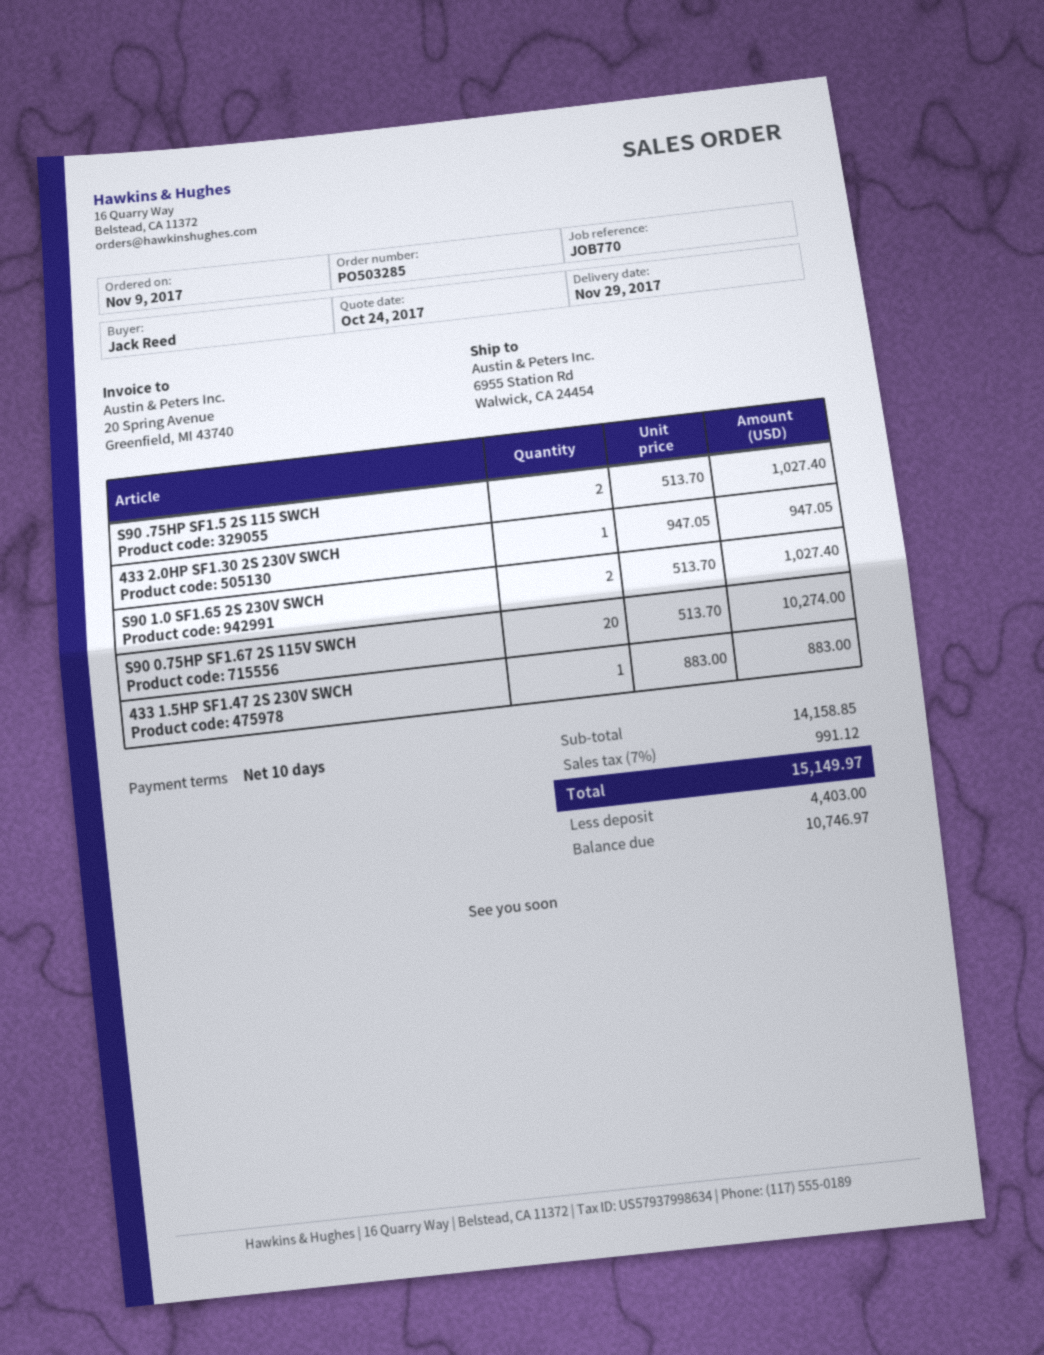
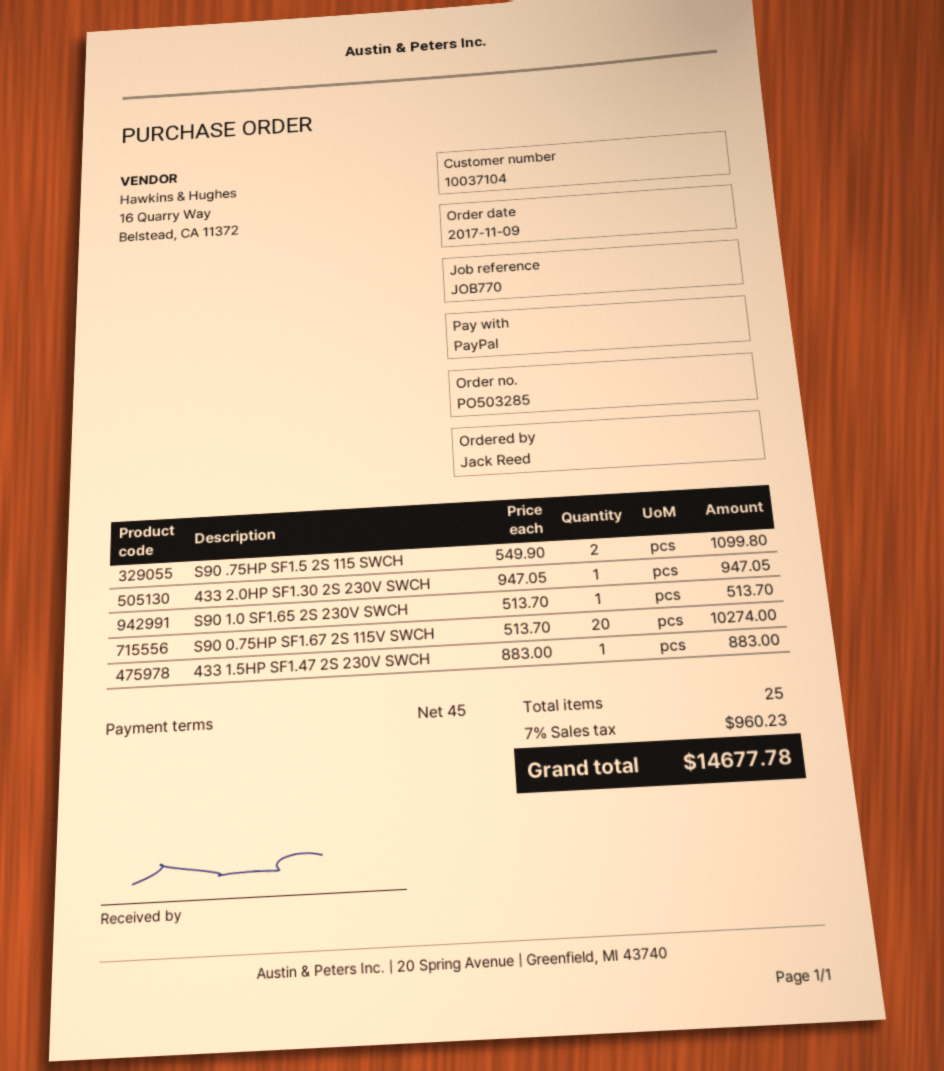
payment terms: 10 days -> 45 days
S90 .75HP SF1.5 2S 115 SWCH: 2 x 513.70 = 1027.40 -> 2 x 549.90 = 1099.80
S90 1.0 SF1.65 2S 230V SWCH: 2 x 513.70 = 1027.40 -> 1 x 513.70 = 513.70
tax: 7% = 991.12 -> 7% = 960.23
total: 15149.97 -> 14677.78

